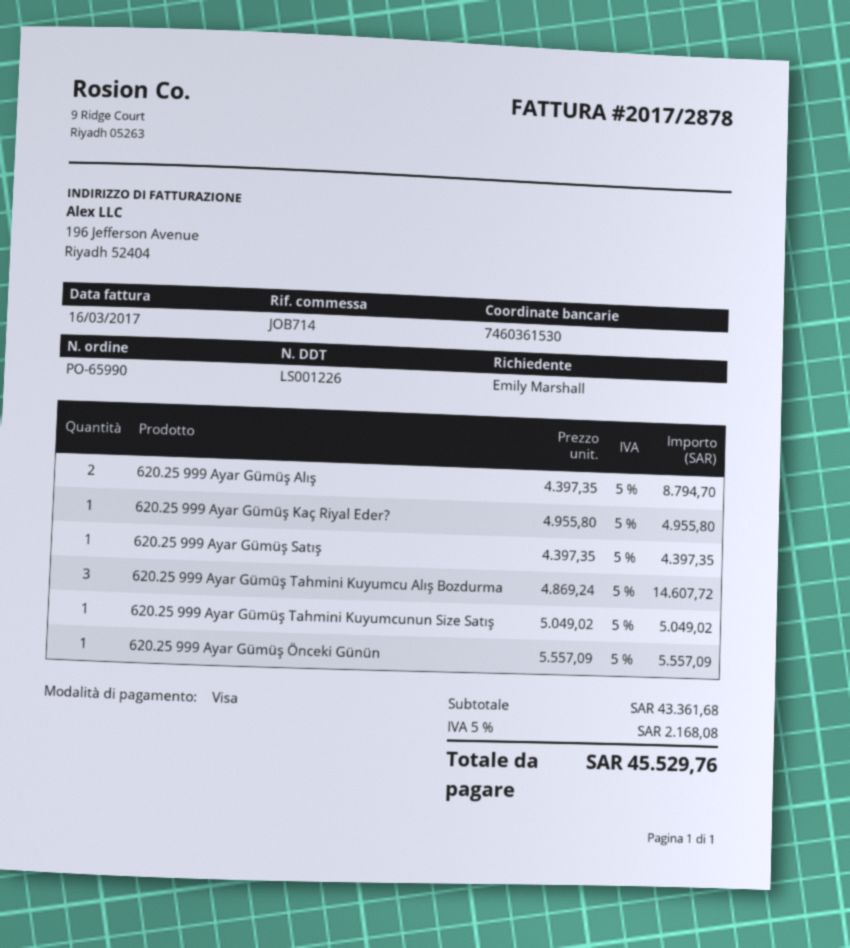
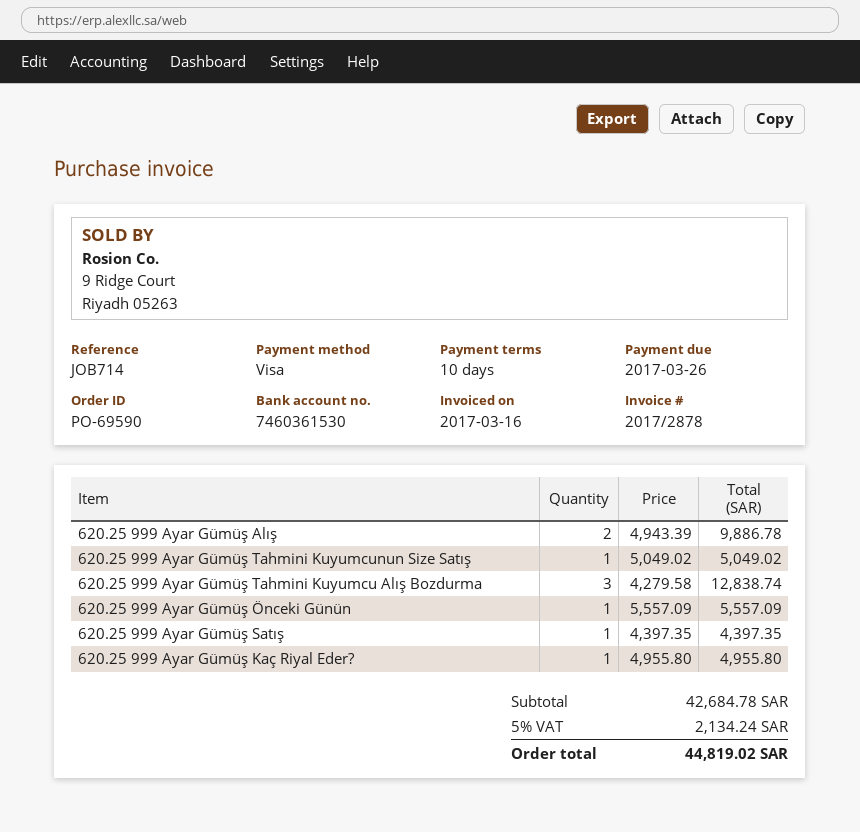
order number: PO-65990 -> PO-69590
620.25 999 Ayar Gümüş Alış: 2 x 4397.35 = 8794.70 -> 2 x 4943.39 = 9886.78
620.25 999 Ayar Gümüş Tahmini Kuyumcu Alış Bozdurma: 3 x 4869.24 = 14607.72 -> 3 x 4279.58 = 12838.74
subtotal: 43361.68 -> 42684.78
tax: 5% = 2168.08 -> 5% = 2134.24
total: 45529.76 -> 44819.02

